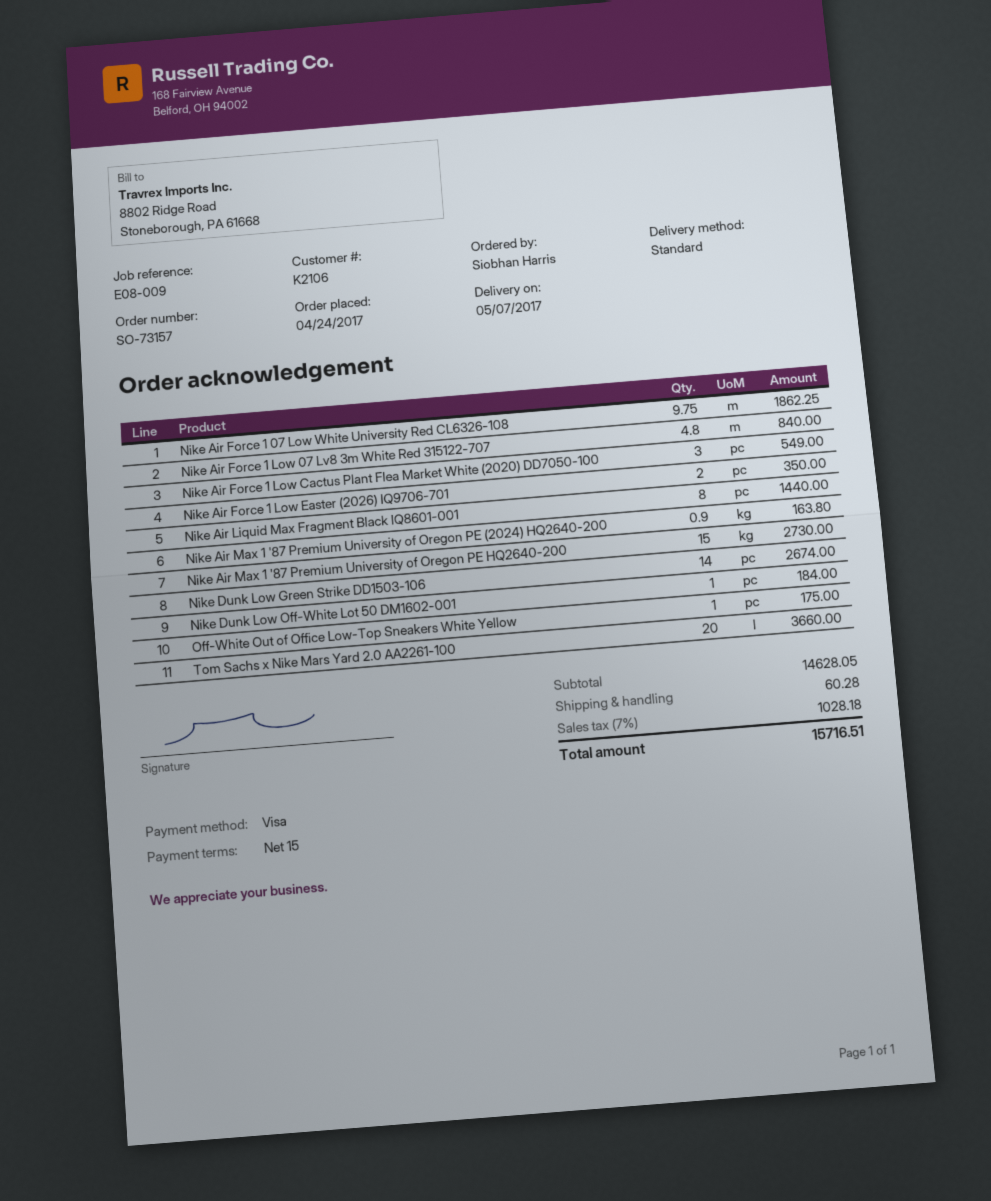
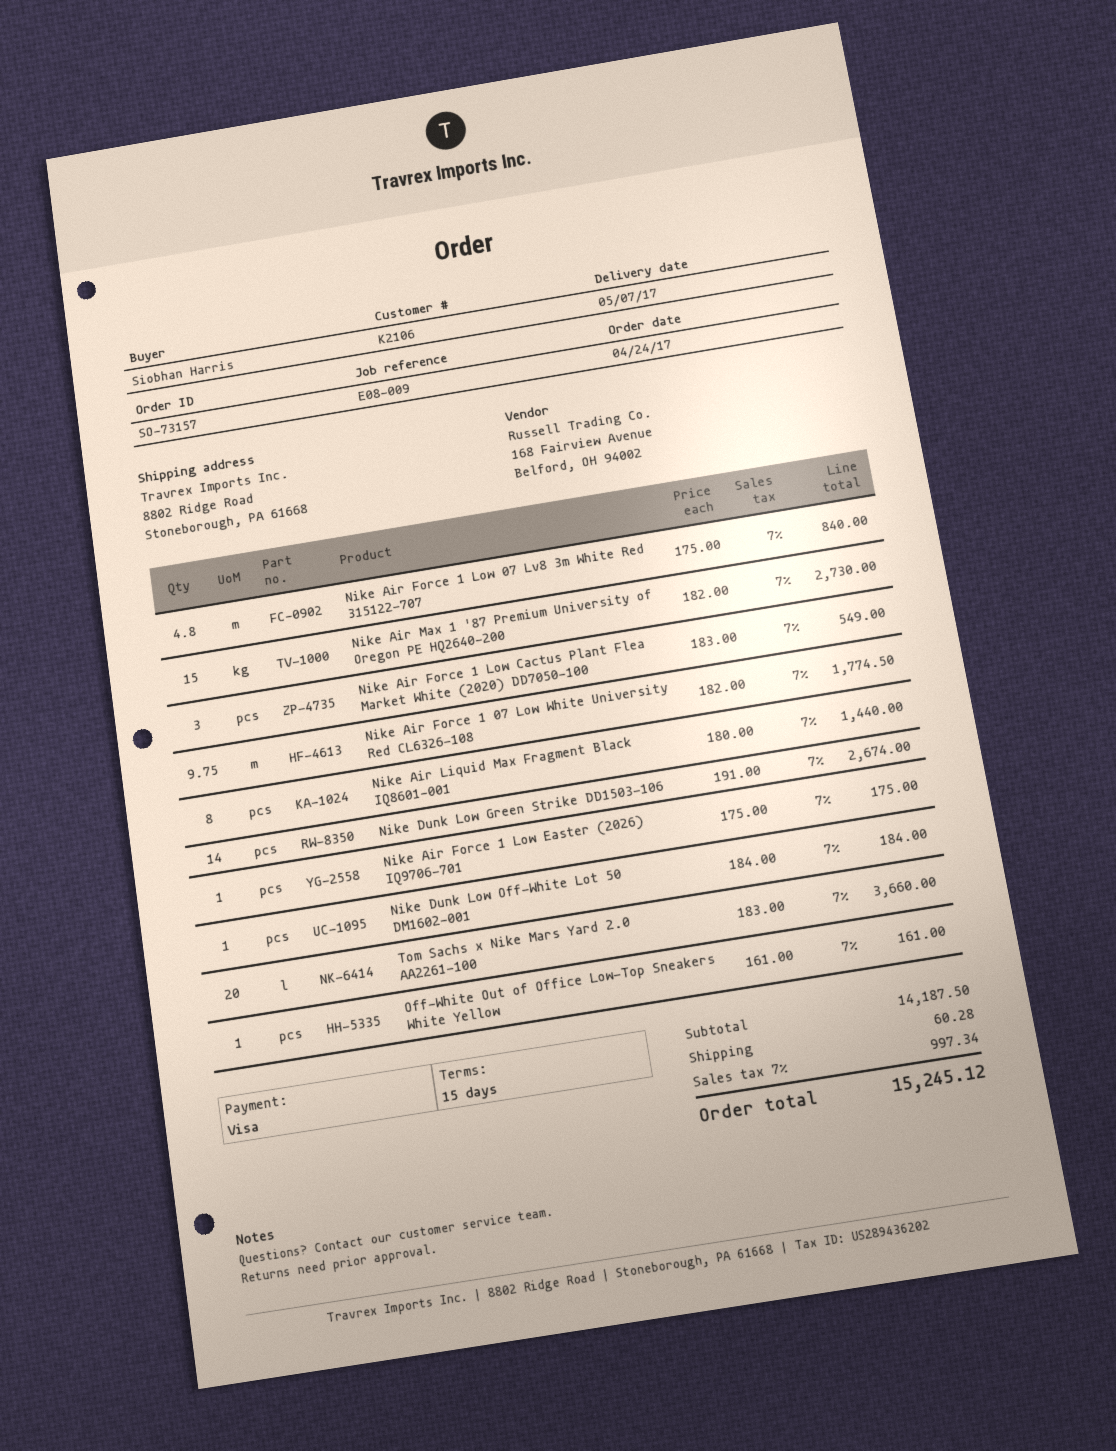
Nike Air Force 1 07 Low White University Red CL6326-108: 9.75 for 1862.25 -> 9.75 for 1774.50
Nike Air Force 1 Low Easter (2026) IQ9706-701: 2 for 350.00 -> 1 for 175.00
Nike Air Max 1 '87 Premium University of Oregon PE (2024) HQ2640-200: 0.9 for 163.80 -> none
Off-White Out of Office Low-Top Sneakers White Yellow: 1 for 175.00 -> 1 for 161.00
subtotal: 14628.05 -> 14187.50
tax: 7% = 1028.18 -> 7% = 997.34
total: 15716.51 -> 15245.12

